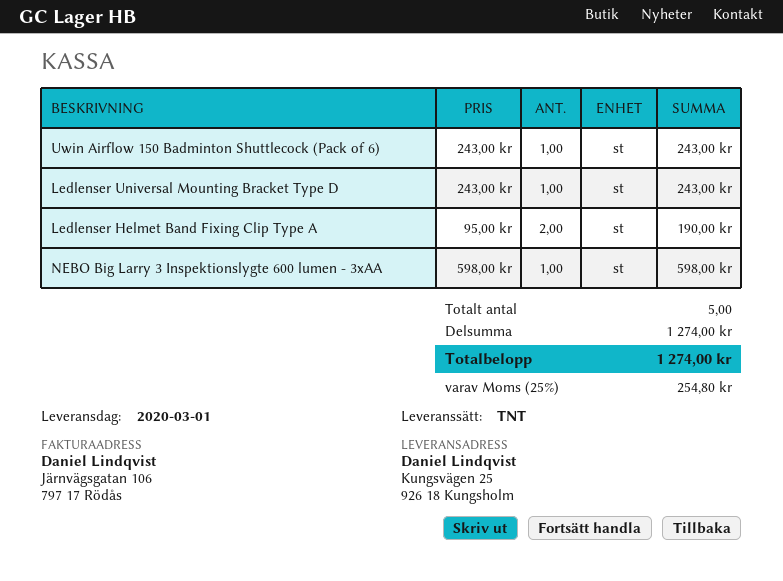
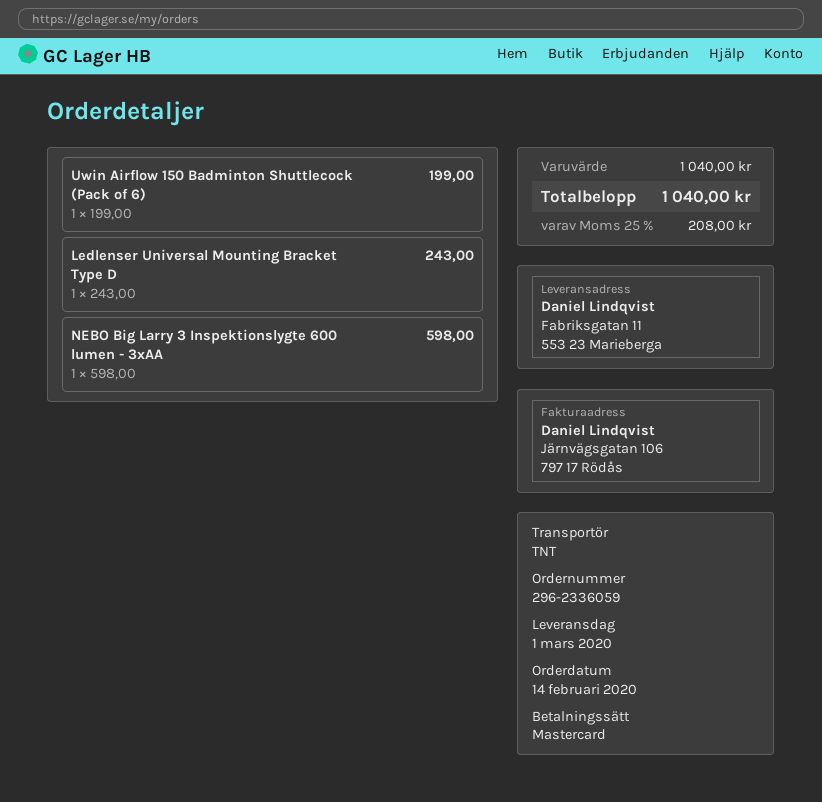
ship to: Kungsvägen 25, 926 18 Kungsholm -> Fabriksgatan 11, 553 23 Marieberga
Uwin Airflow 150 Badminton Shuttlecock (Pack of 6): 1 x 243.00 = 243.00 -> 1 x 199.00 = 199.00
Ledlenser Helmet Band Fixing Clip Type A: 2 x 95.00 = 190.00 -> none
subtotal: 1274.00 -> 1040.00
tax: 25% = 254.80 -> 25% = 208.00
total: 1274.00 -> 1040.00

